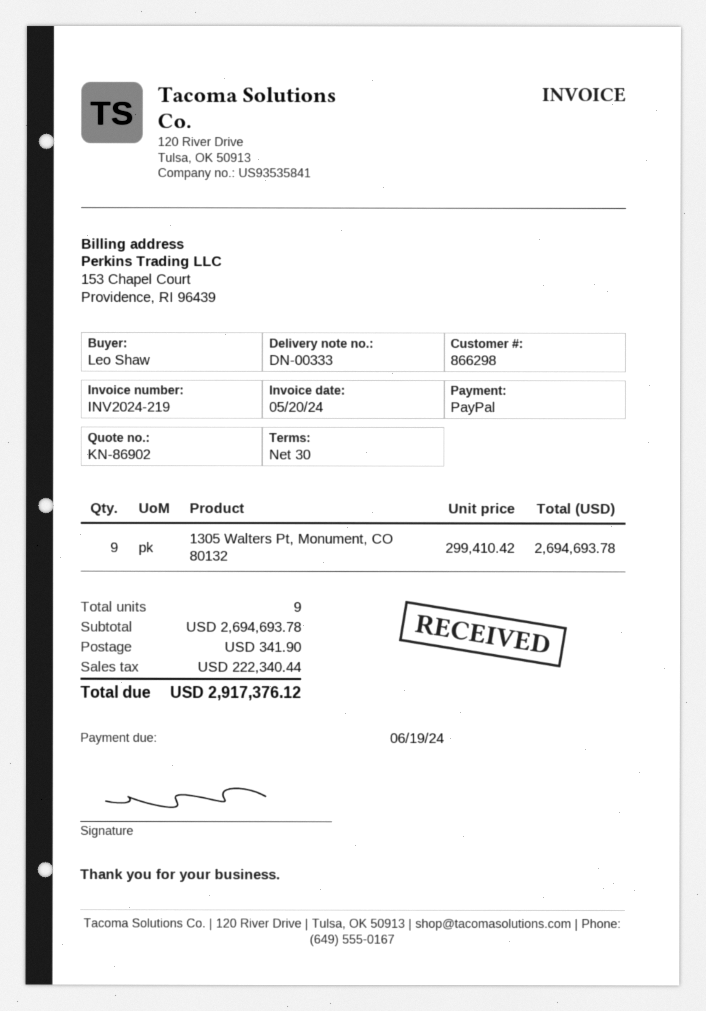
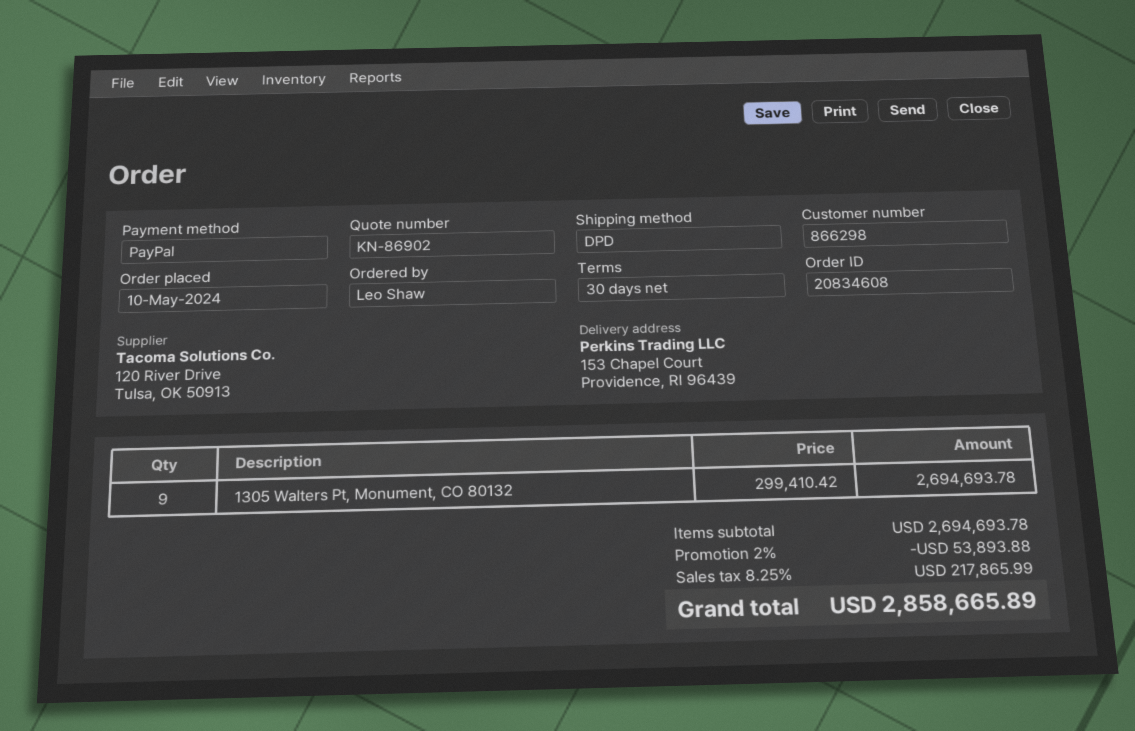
discount: none -> 2% = 53893.88
shipping: 341.90 -> none
tax: 222340.44 -> 217865.99
total: 2917376.12 -> 2858665.89

